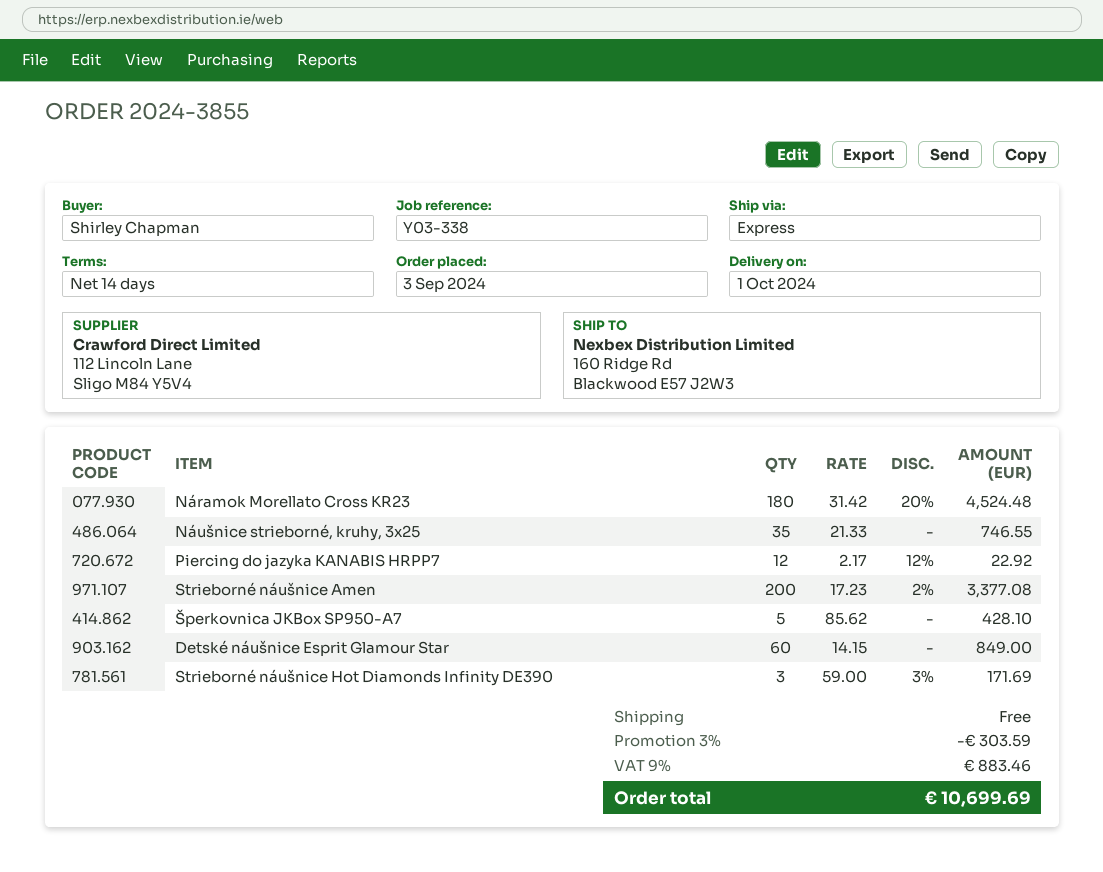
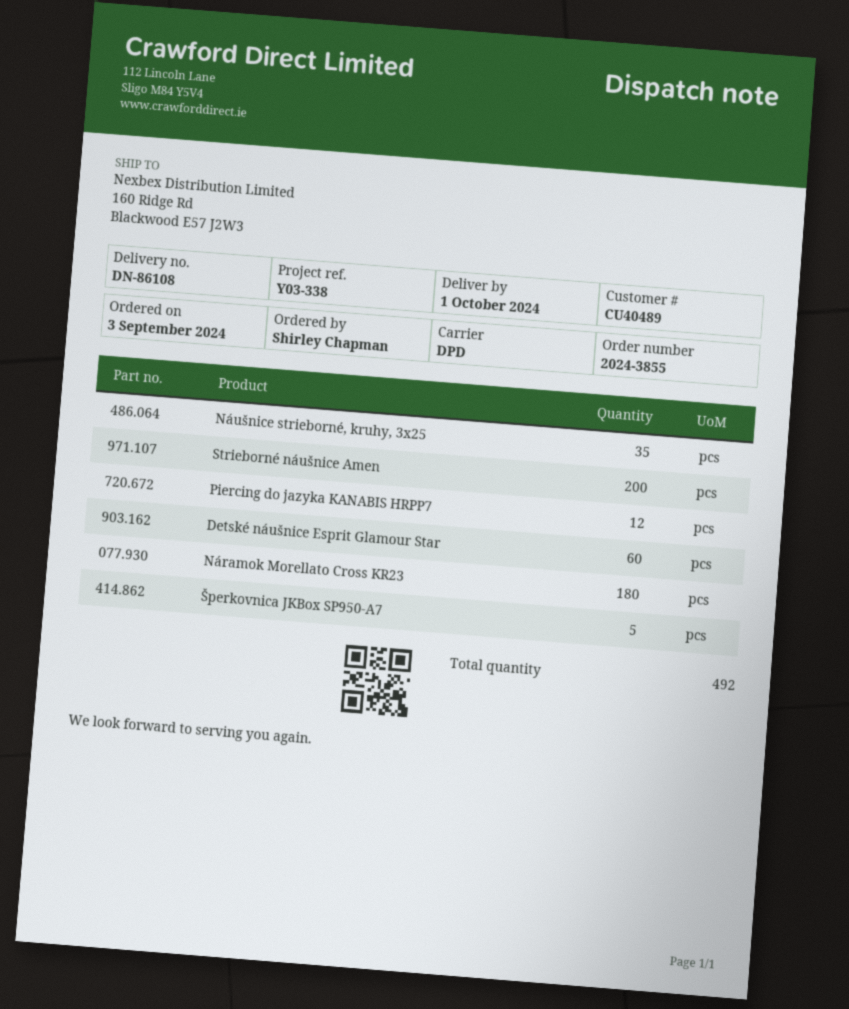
shipping method: express -> DPD
Strieborné náušnice Hot Diamonds Infinity DE390: 3 -> none

